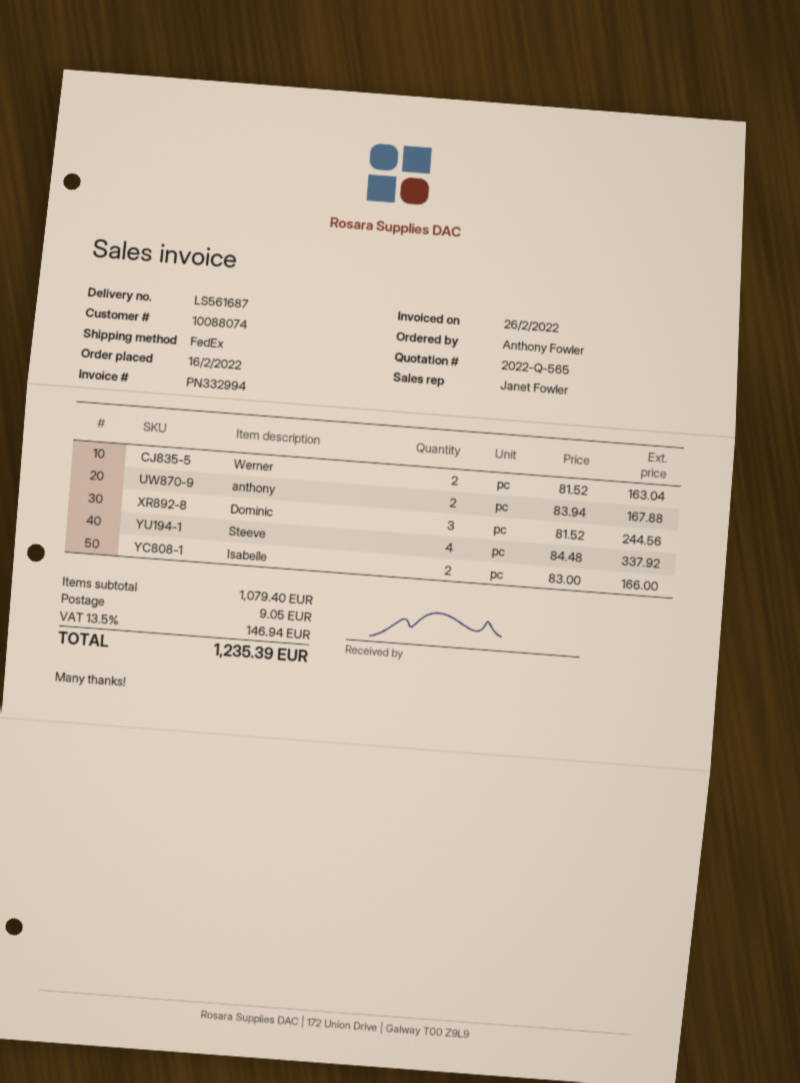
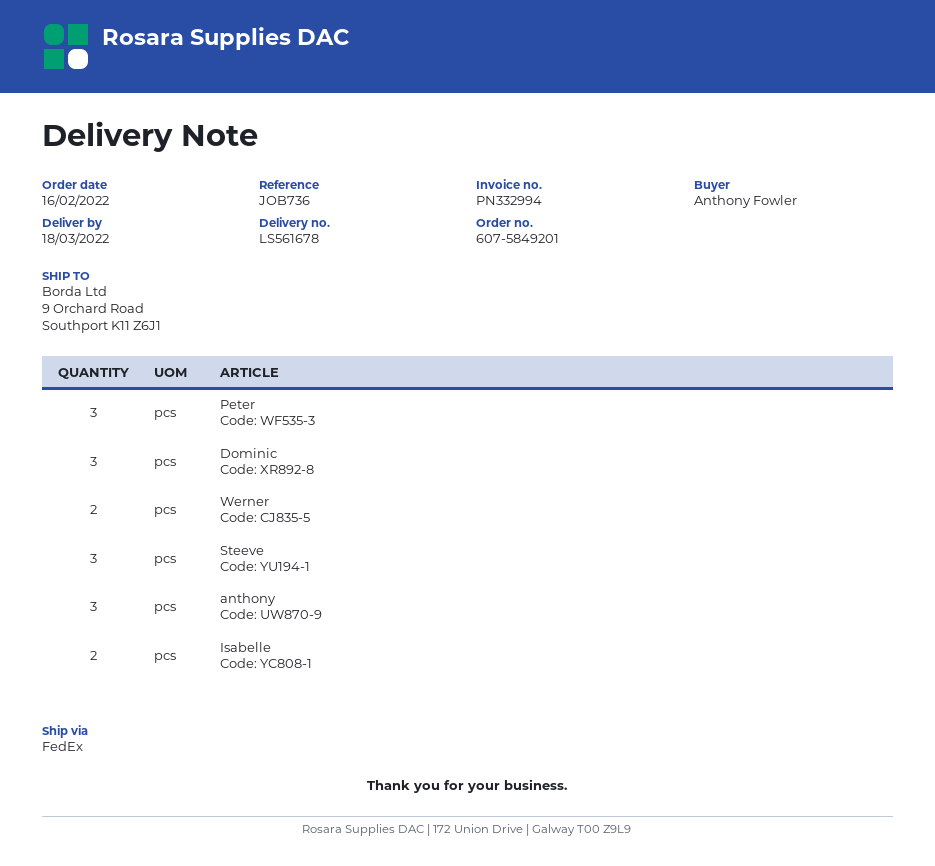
delivery note number: LS561687 -> LS561678
anthony: 2 -> 3
Steeve: 4 -> 3
Peter: none -> 3

